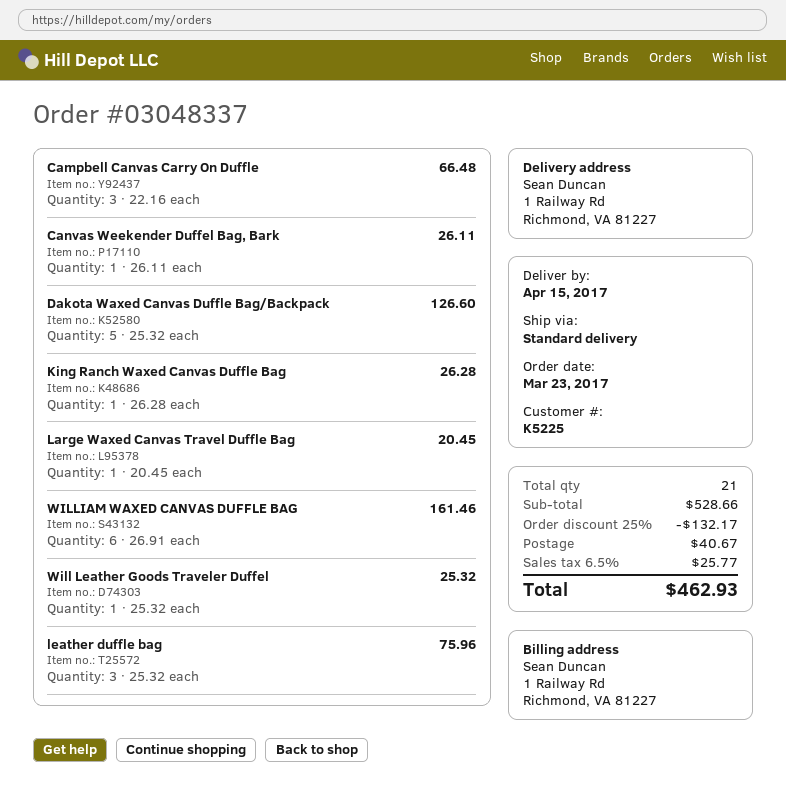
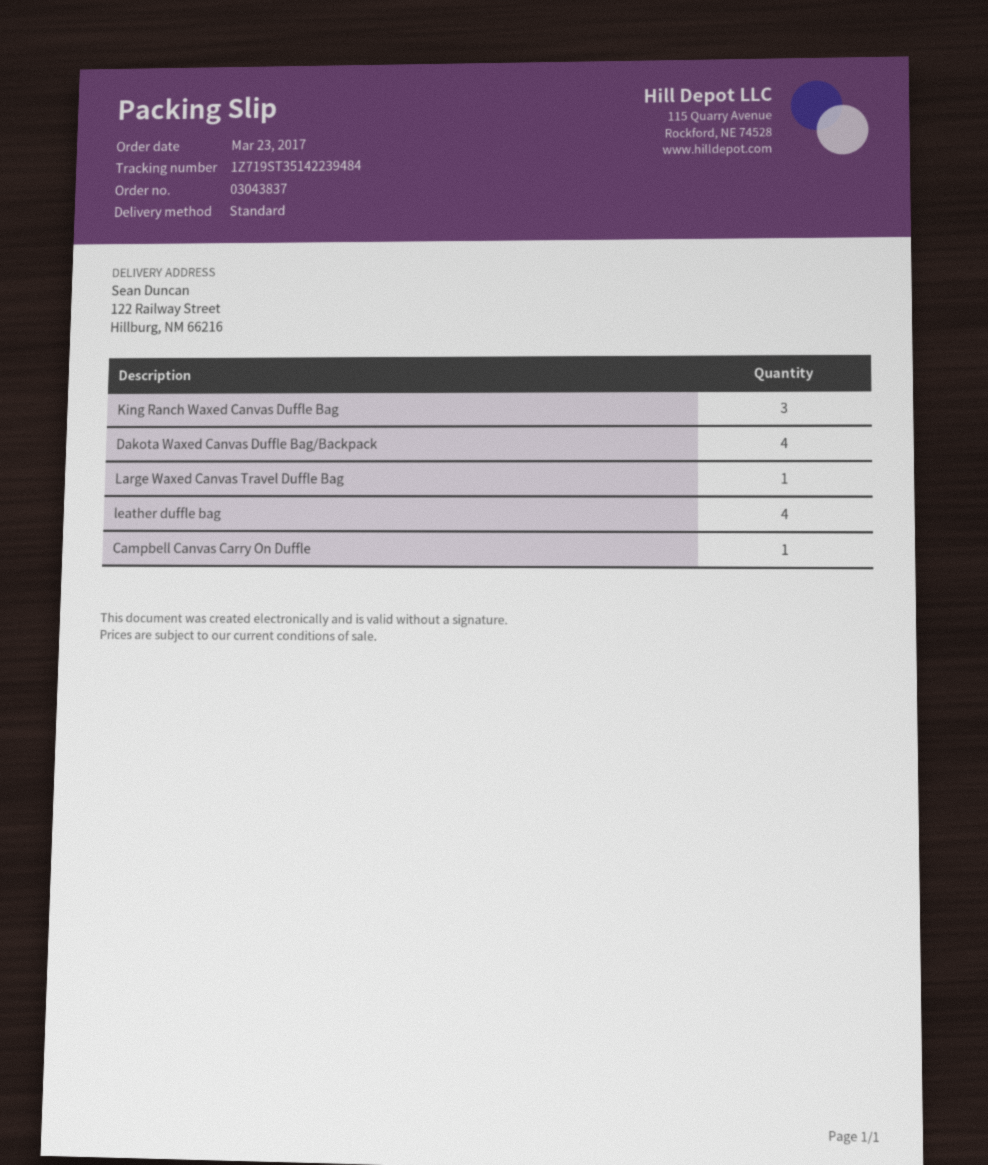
order number: 03048337 -> 03043837
ship to: 1 Railway Rd, Richmond, VA 81227 -> 122 Railway Street, Hillburg, NM 66216
Campbell Canvas Carry On Duffle: 3 -> 1
Canvas Weekender Duffel Bag, Bark: 1 -> none
Dakota Waxed Canvas Duffle Bag/Backpack: 5 -> 4
King Ranch Waxed Canvas Duffle Bag: 1 -> 3
WILLIAM WAXED CANVAS DUFFLE BAG: 6 -> none
Will Leather Goods Traveler Duffel: 1 -> none
leather duffle bag: 3 -> 4

